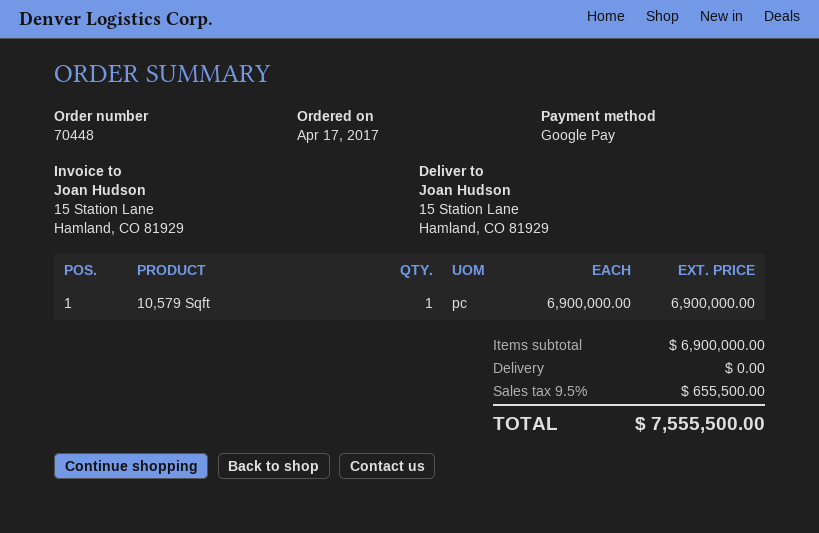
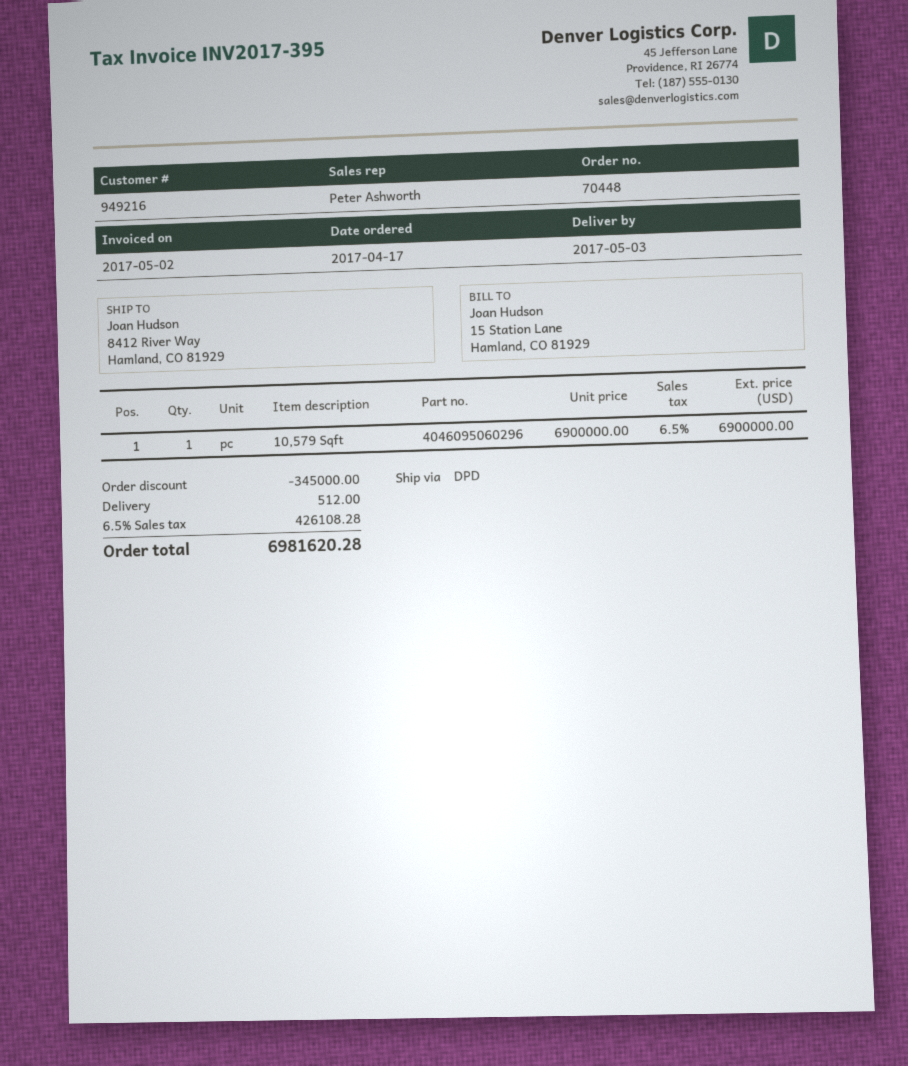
ship to: 15 Station Lane, Hamland, CO 81929 -> 8412 River Way, Hamland, CO 81929
discount: none -> 345000.00
shipping: 0.00 -> 512.00
tax: 9.5% = 655500.00 -> 6.5% = 426108.28
total: 7555500.00 -> 6981620.28

